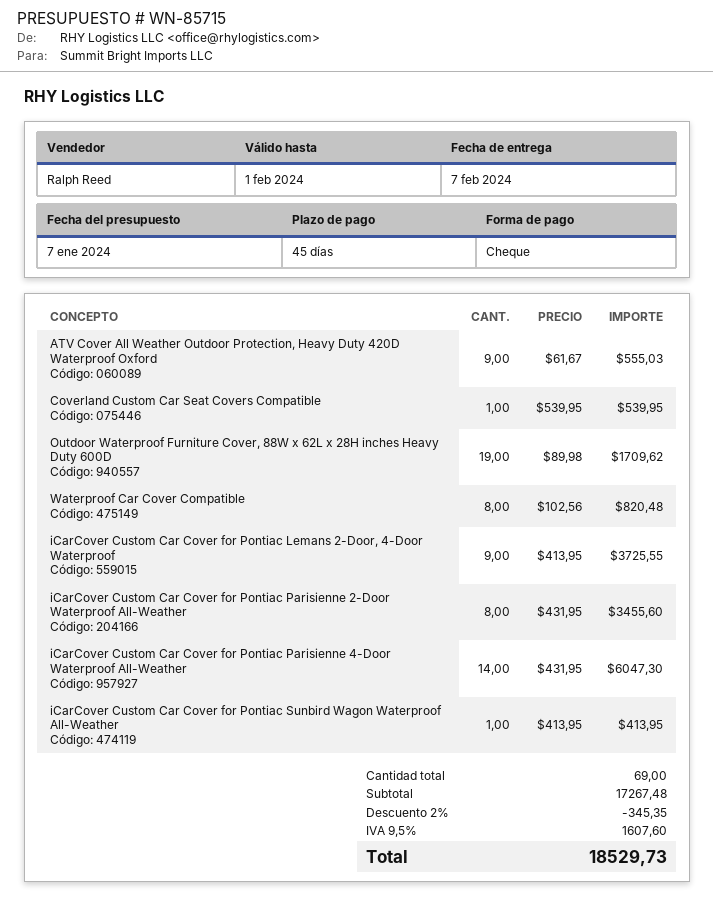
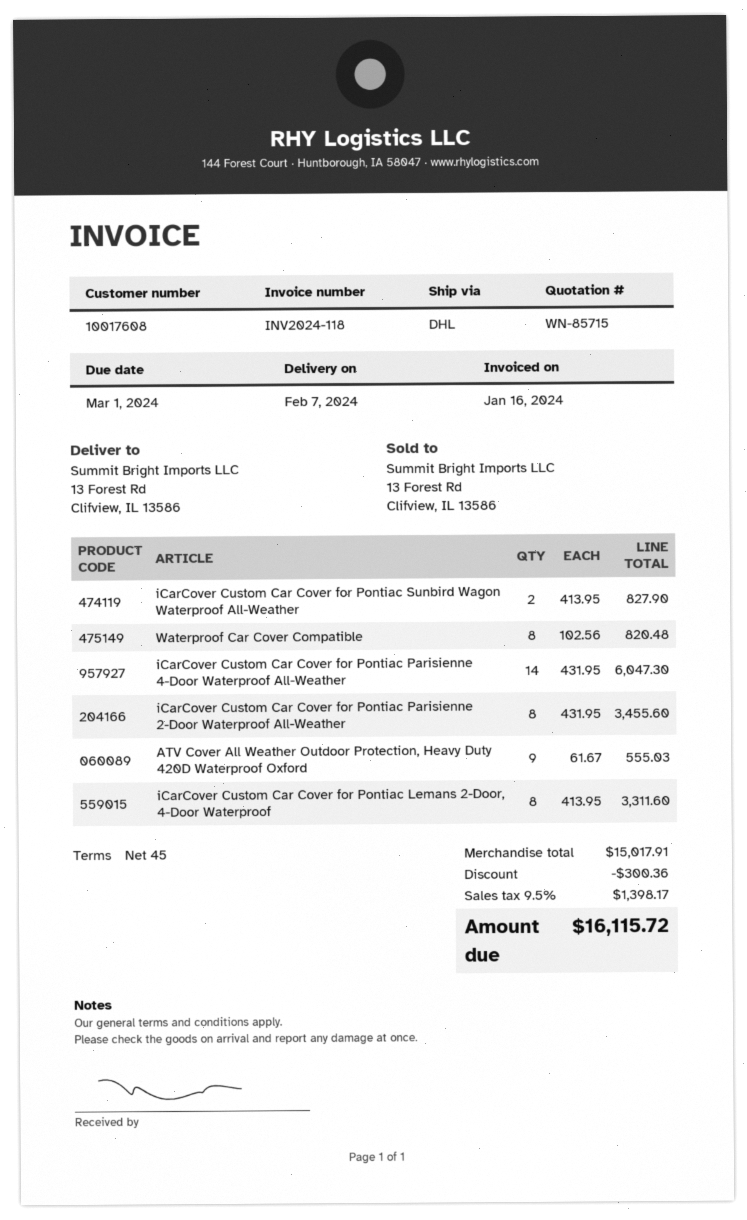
Coverland Custom Car Seat Covers Compatible: 1 x 539.95 = 539.95 -> none
Outdoor Waterproof Furniture Cover, 88W x 62L x 28H inches Heavy Duty 600D: 19 x 89.98 = 1709.62 -> none
iCarCover Custom Car Cover for Pontiac Lemans 2-Door, 4-Door Waterproof: 9 x 413.95 = 3725.55 -> 8 x 413.95 = 3311.60
iCarCover Custom Car Cover for Pontiac Sunbird Wagon Waterproof All-Weather: 1 x 413.95 = 413.95 -> 2 x 413.95 = 827.90
subtotal: 17267.48 -> 15017.91
discount: 345.35 -> 300.36
tax: 9.5% = 1607.60 -> 9.5% = 1398.17
total: 18529.73 -> 16115.72

